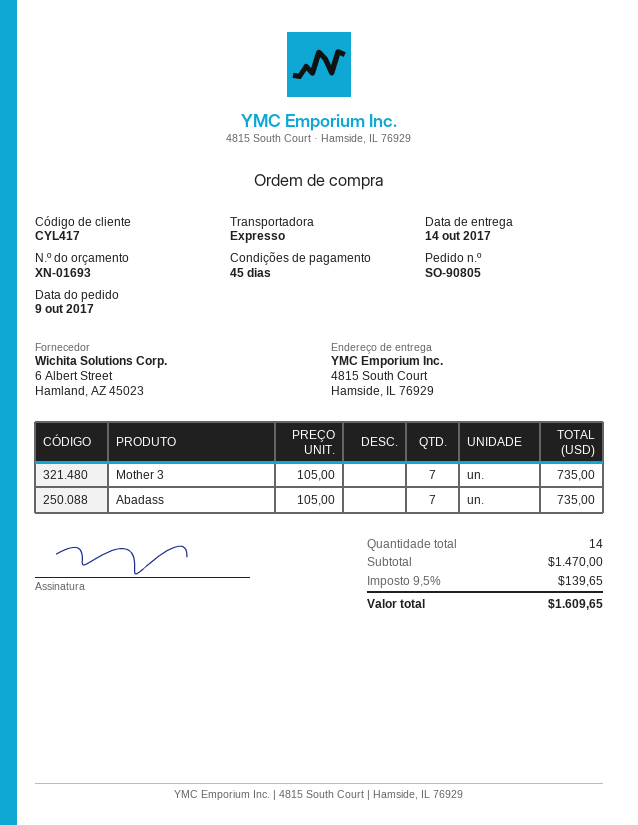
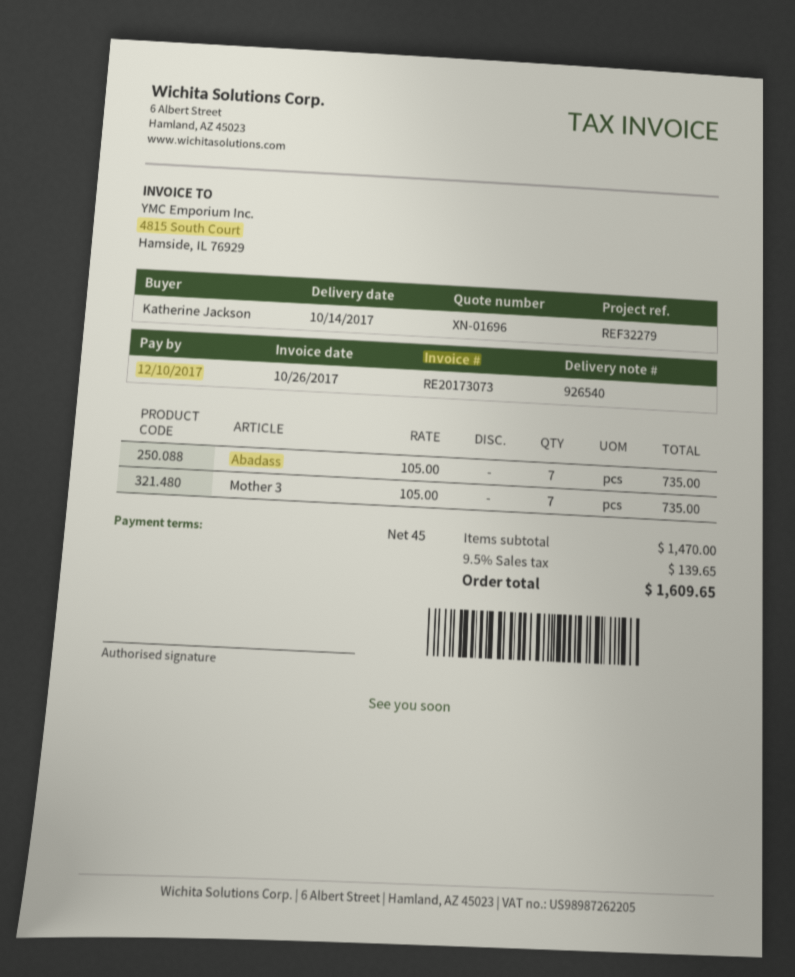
quote number: XN-01693 -> XN-01696

